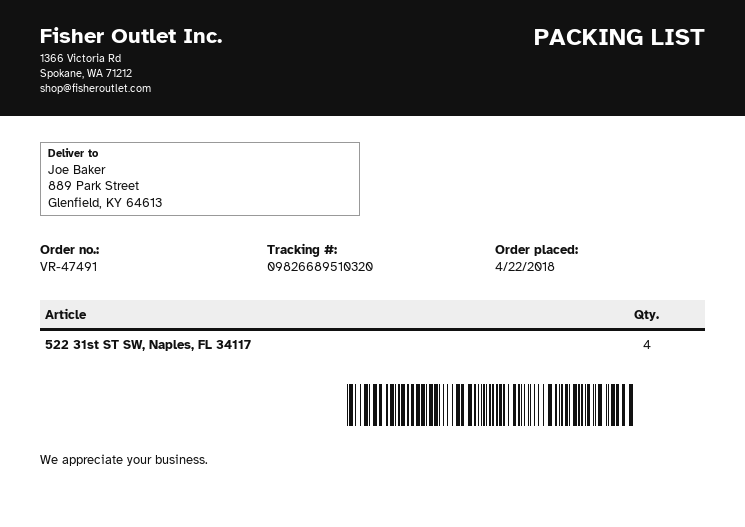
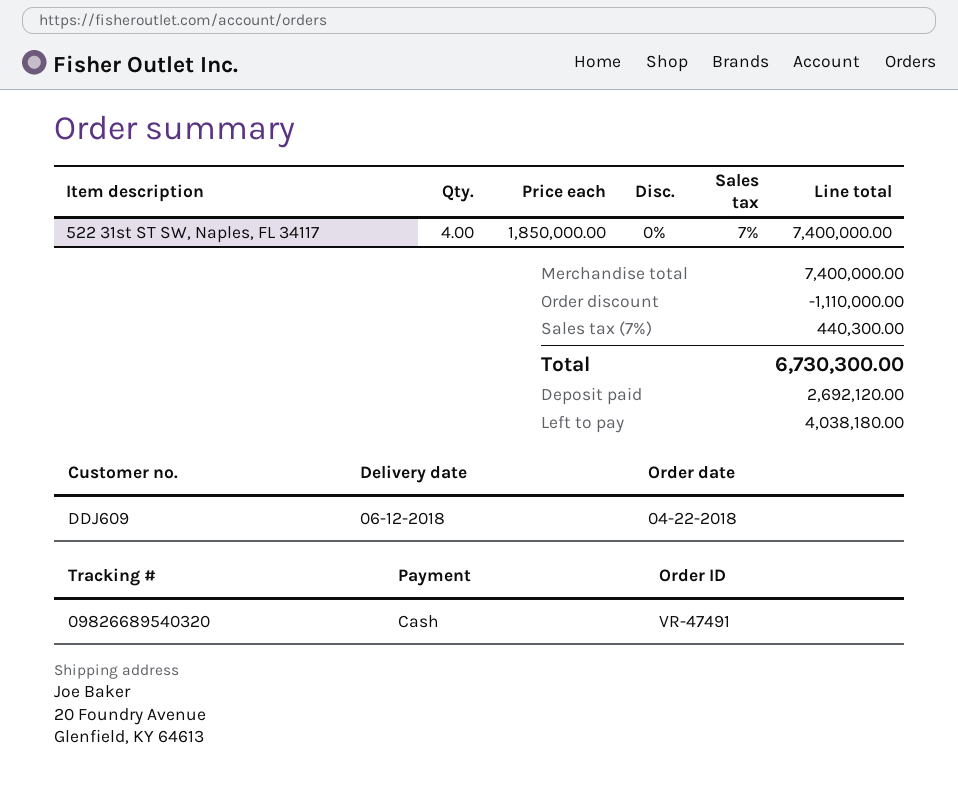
tracking number: 09826689510320 -> 09826689540320
ship to: 889 Park Street, Glenfield, KY 64613 -> 20 Foundry Avenue, Glenfield, KY 64613

